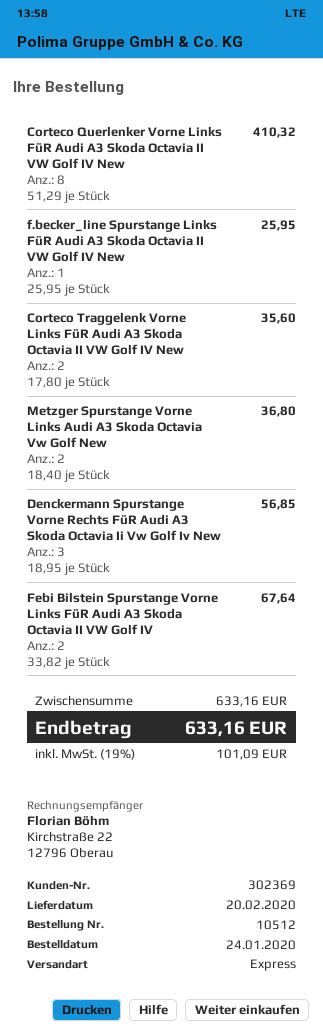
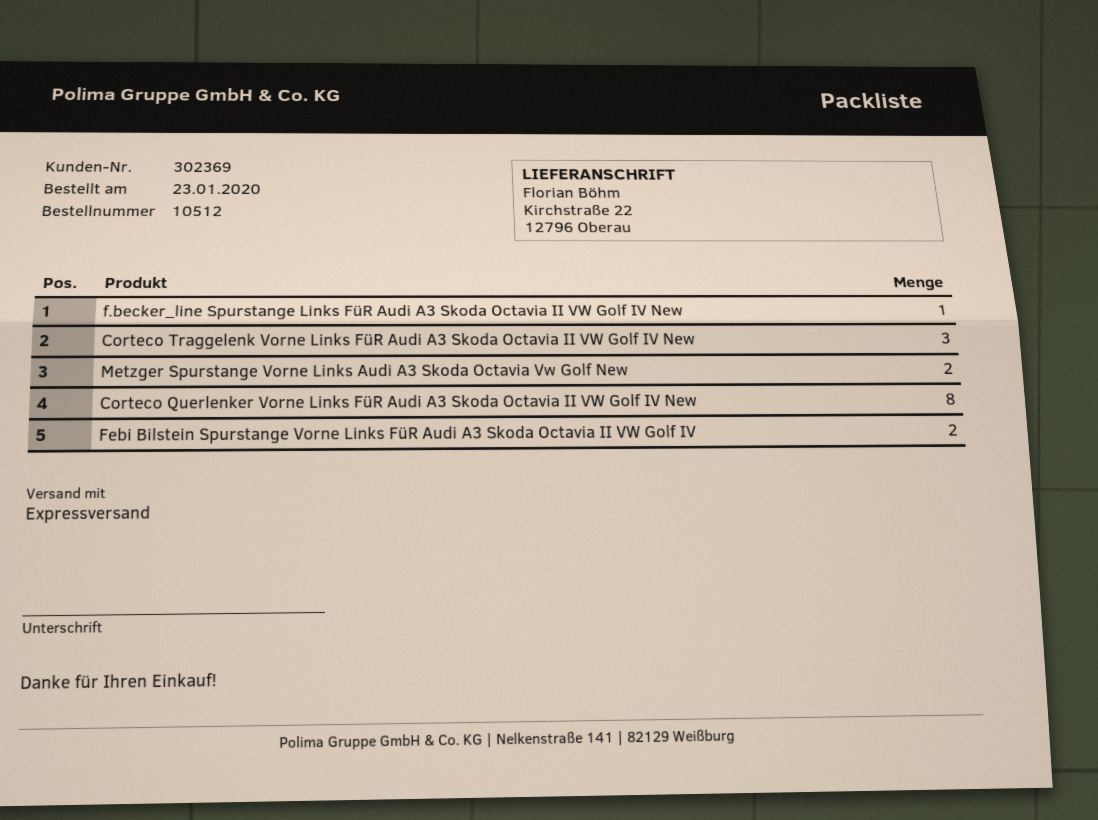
order date: 2020-01-24 -> 2020-01-23
Corteco Traggelenk Vorne Links FüR Audi A3 Skoda Octavia II VW Golf IV New: 2 -> 3
Denckermann Spurstange Vorne Rechts FüR Audi A3 Skoda Octavia Ii Vw Golf Iv New: 3 -> none

